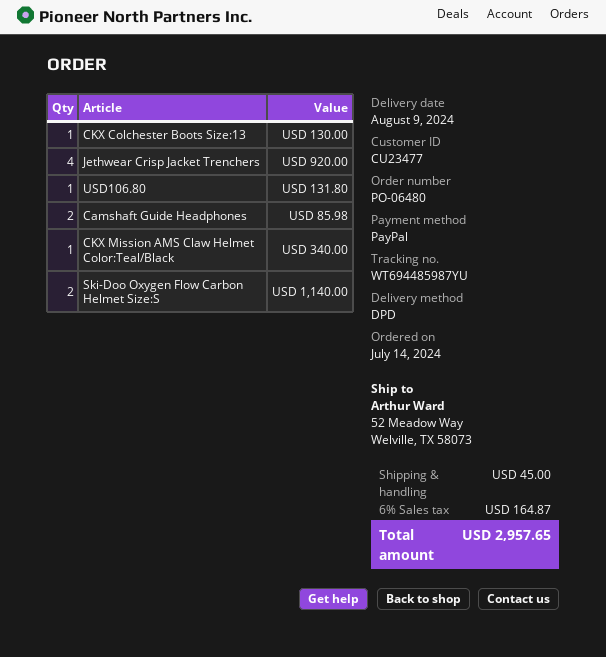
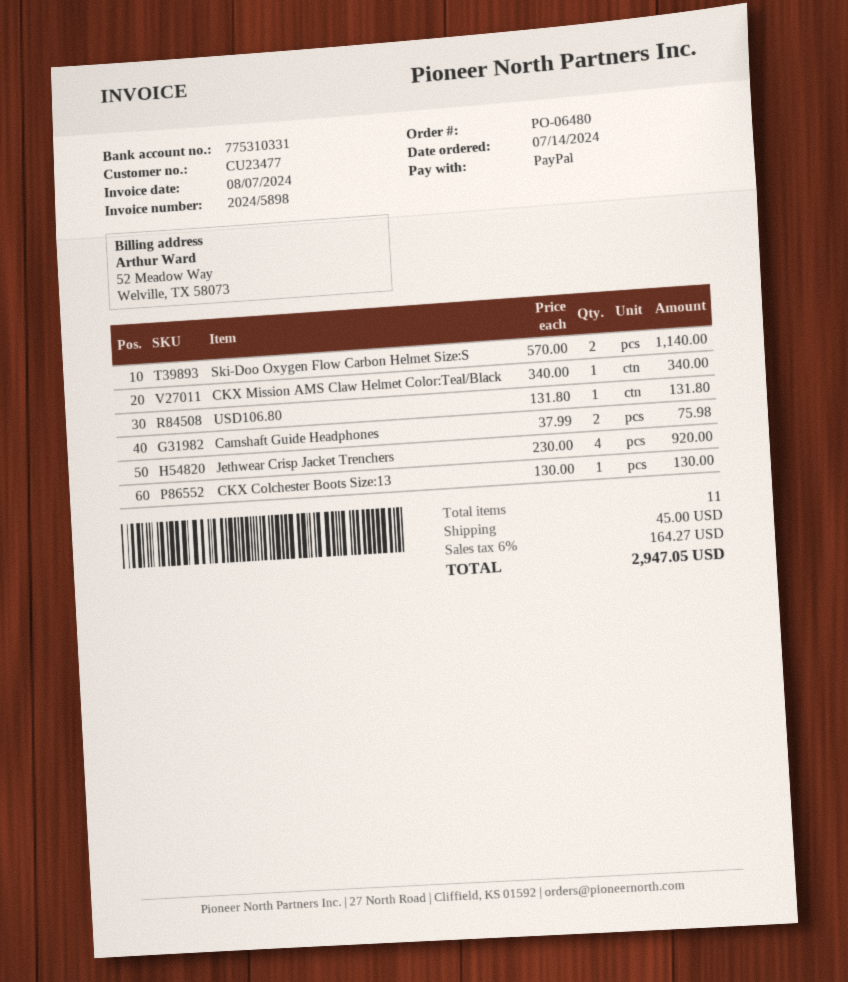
Camshaft Guide Headphones: 2 for 85.98 -> 2 for 75.98
tax: 6% = 164.87 -> 6% = 164.27
total: 2957.65 -> 2947.05

